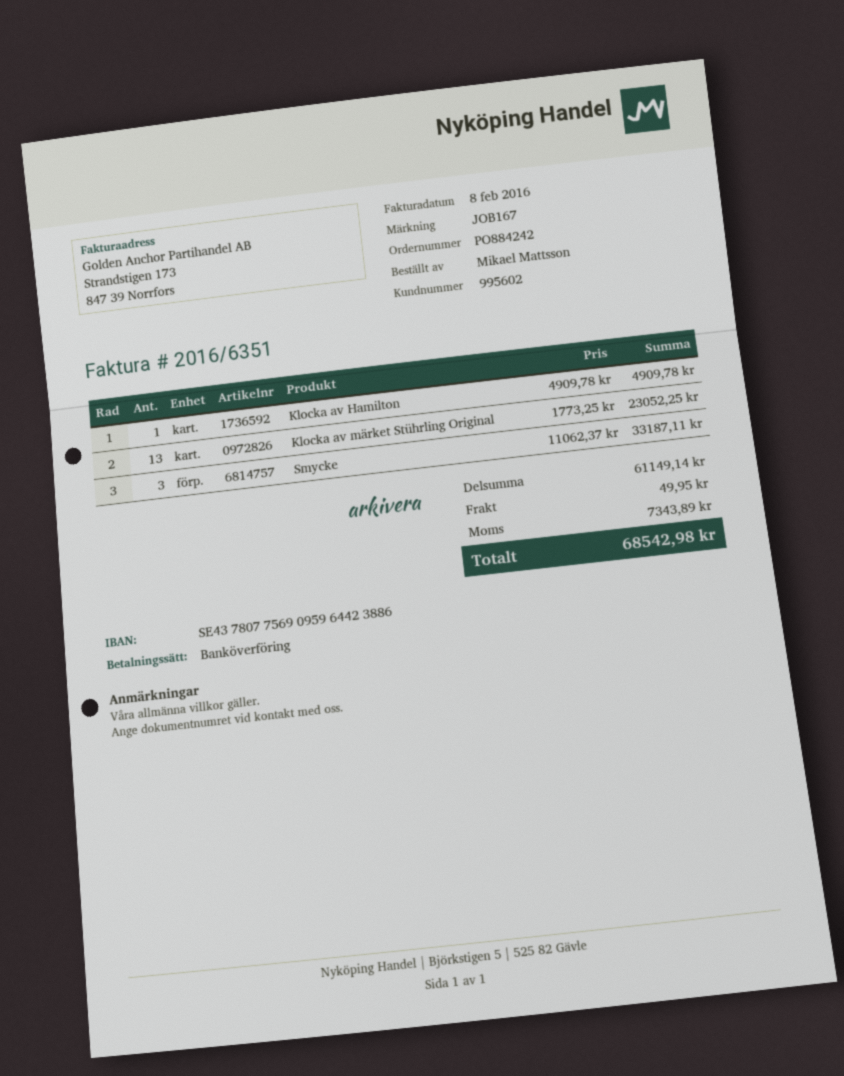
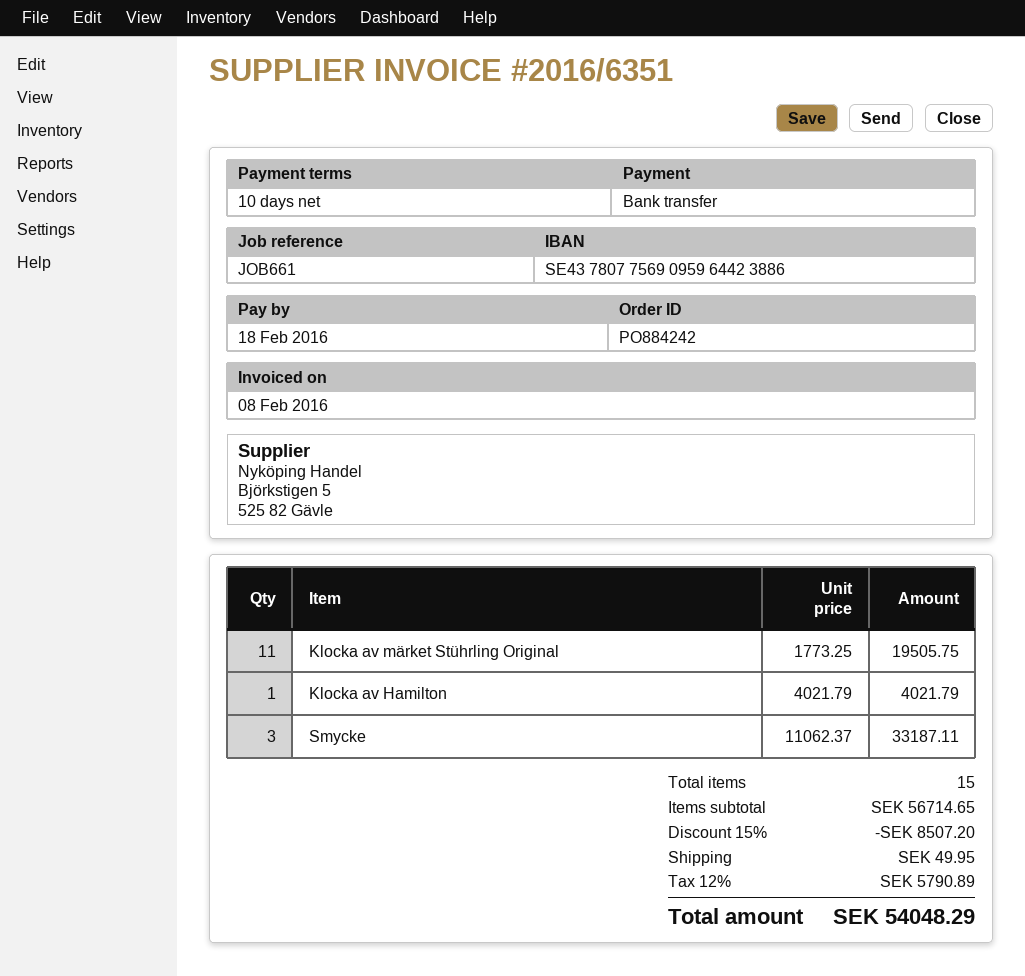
reference: JOB167 -> JOB661
Klocka av Hamilton: 1 x 4909.78 = 4909.78 -> 1 x 4021.79 = 4021.79
Klocka av märket Stührling Original: 13 x 1773.25 = 23052.25 -> 11 x 1773.25 = 19505.75
subtotal: 61149.14 -> 56714.65
discount: none -> 15% = 8507.20
tax: 7343.89 -> 5790.89
total: 68542.98 -> 54048.29

